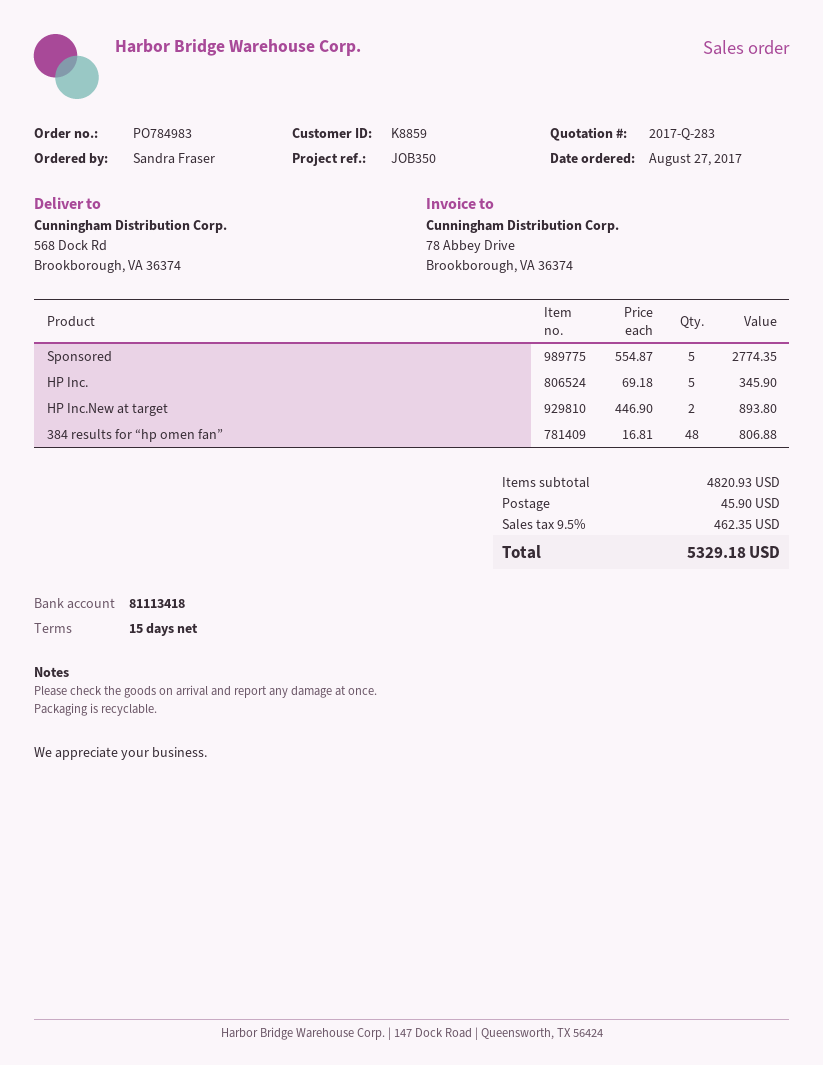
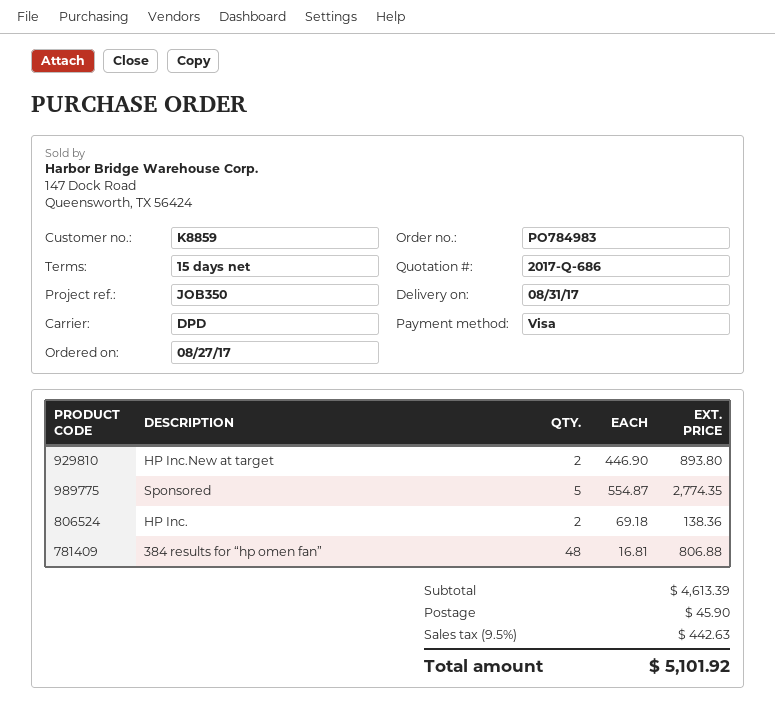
quote number: 2017-Q-283 -> 2017-Q-686
HP Inc.: 5 x 69.18 = 345.90 -> 2 x 69.18 = 138.36
subtotal: 4820.93 -> 4613.39
tax: 9.5% = 462.35 -> 9.5% = 442.63
total: 5329.18 -> 5101.92

